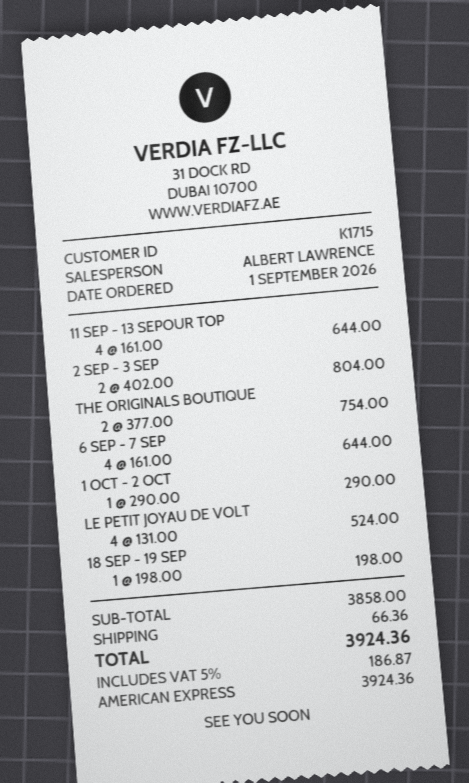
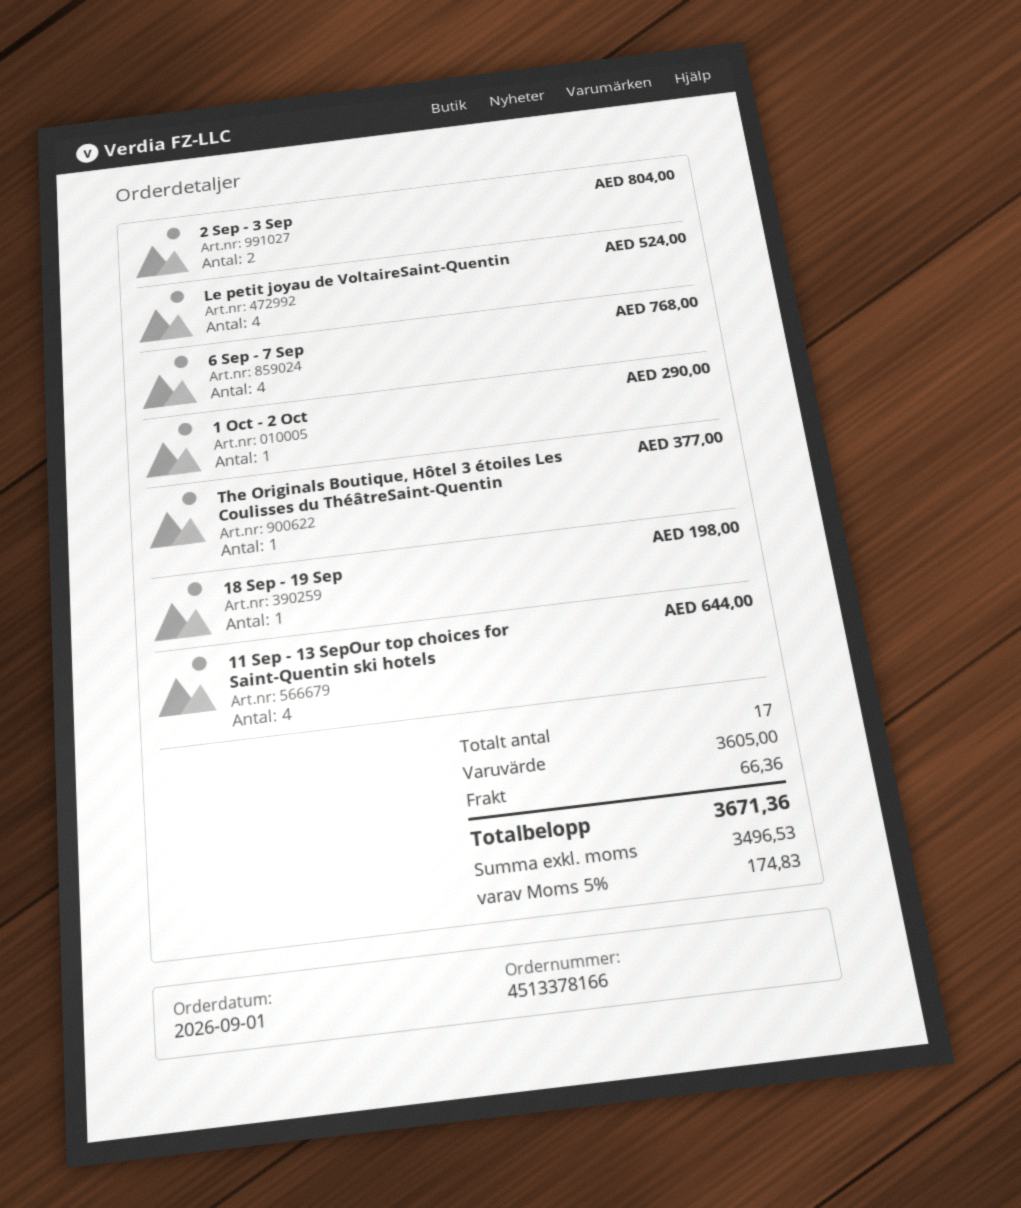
THE ORIGINALS BOUTIQUE: 2 for 754.00 -> 1 for 377.00
6 SEP - 7 SEP: 4 for 644.00 -> 4 for 768.00
subtotal: 3858.00 -> 3605.00
tax: 5% = 186.87 -> 5% = 174.83
total: 3924.36 -> 3671.36

